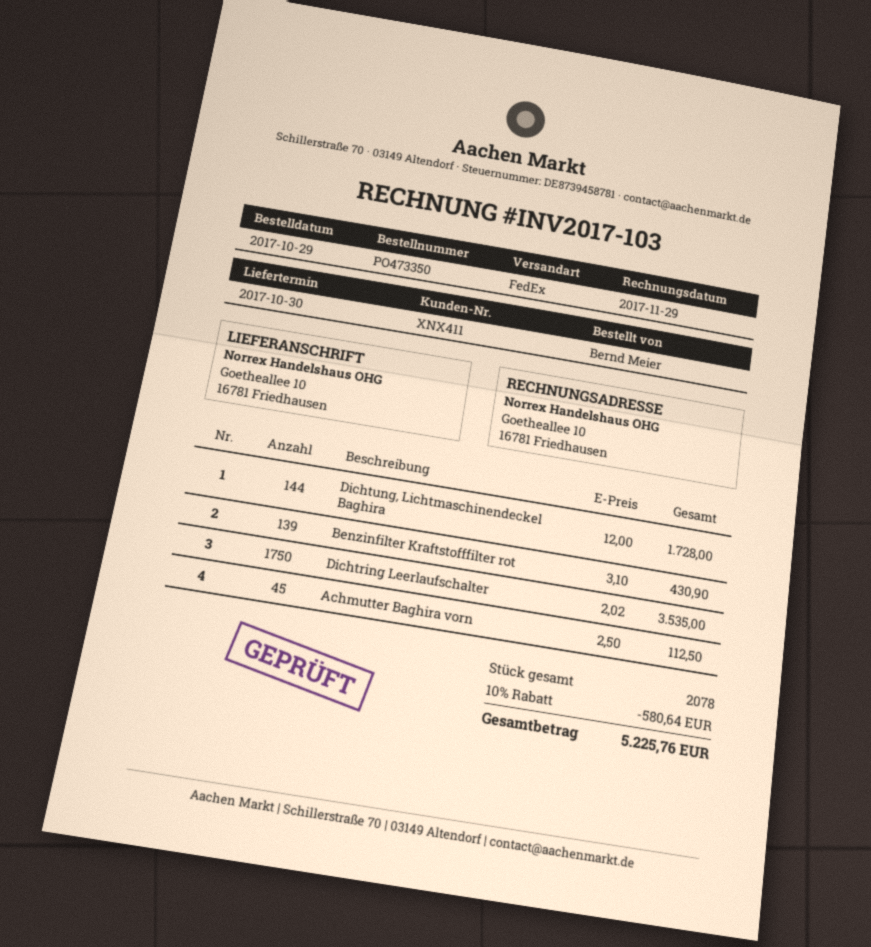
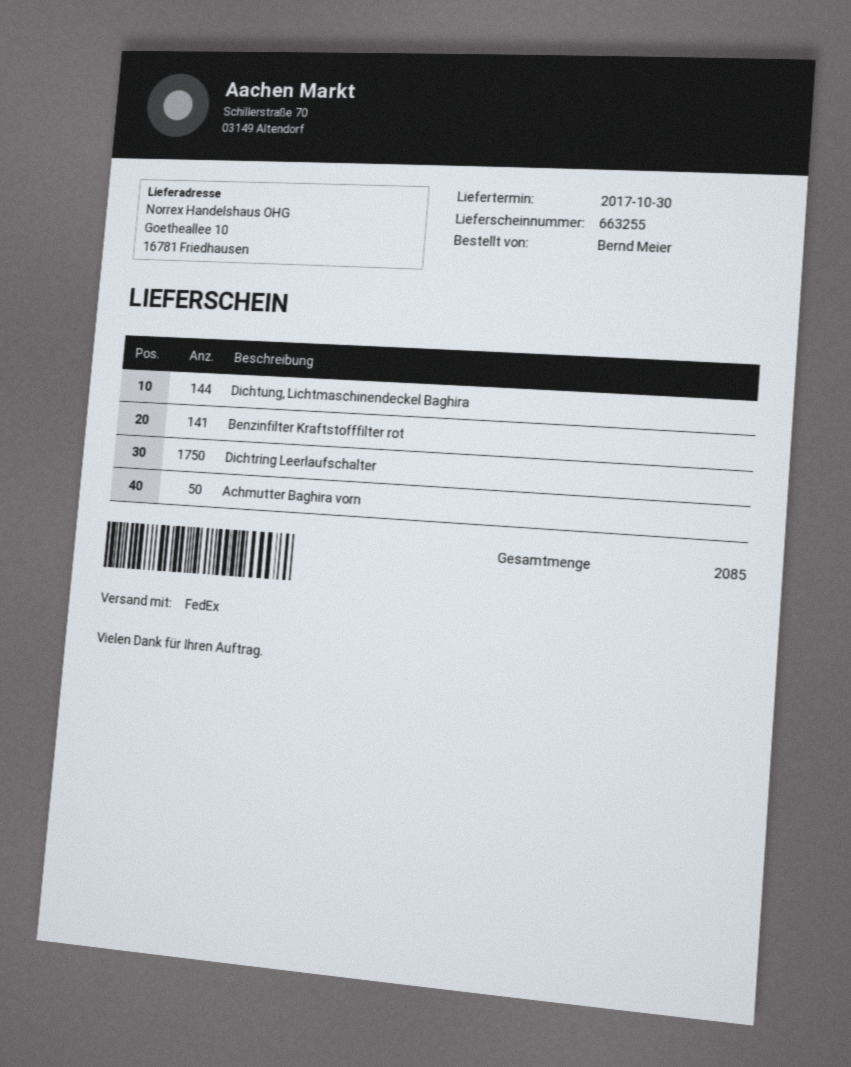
Benzinfilter Kraftstofffilter rot: 139 -> 141
Achmutter Baghira vorn: 45 -> 50
total quantity: 2078 -> 2085

